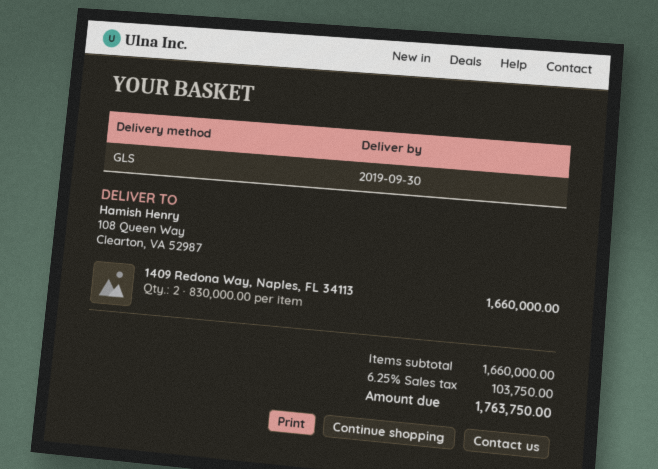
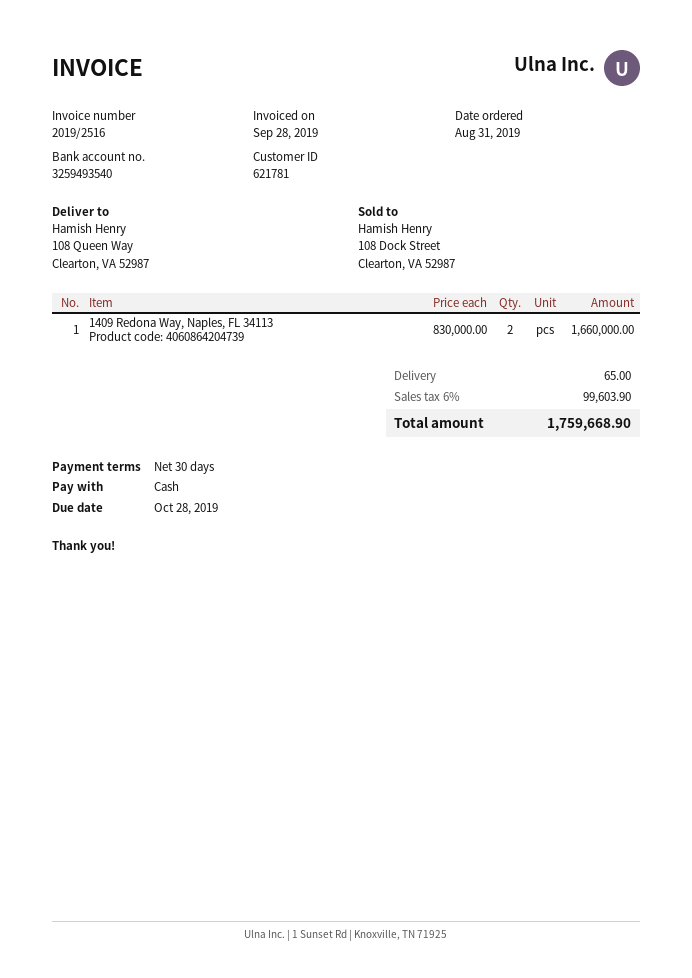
shipping: none -> 65.00
tax: 6.25% = 103750.00 -> 6% = 99603.90
total: 1763750.00 -> 1759668.90

